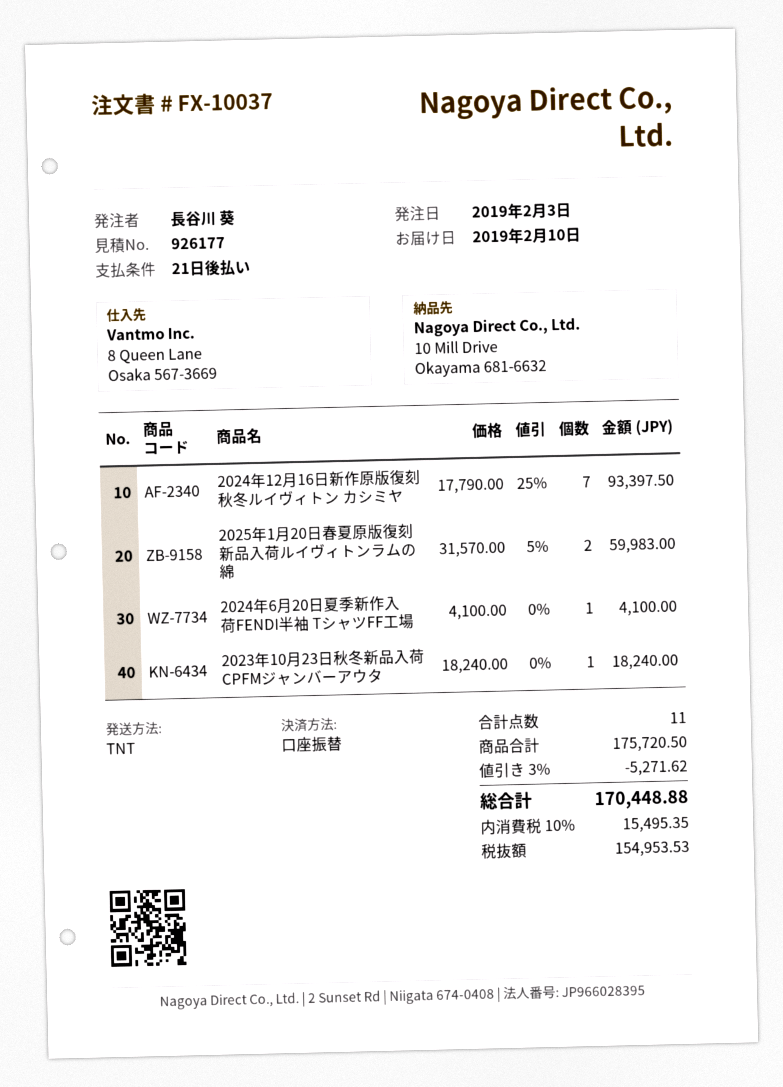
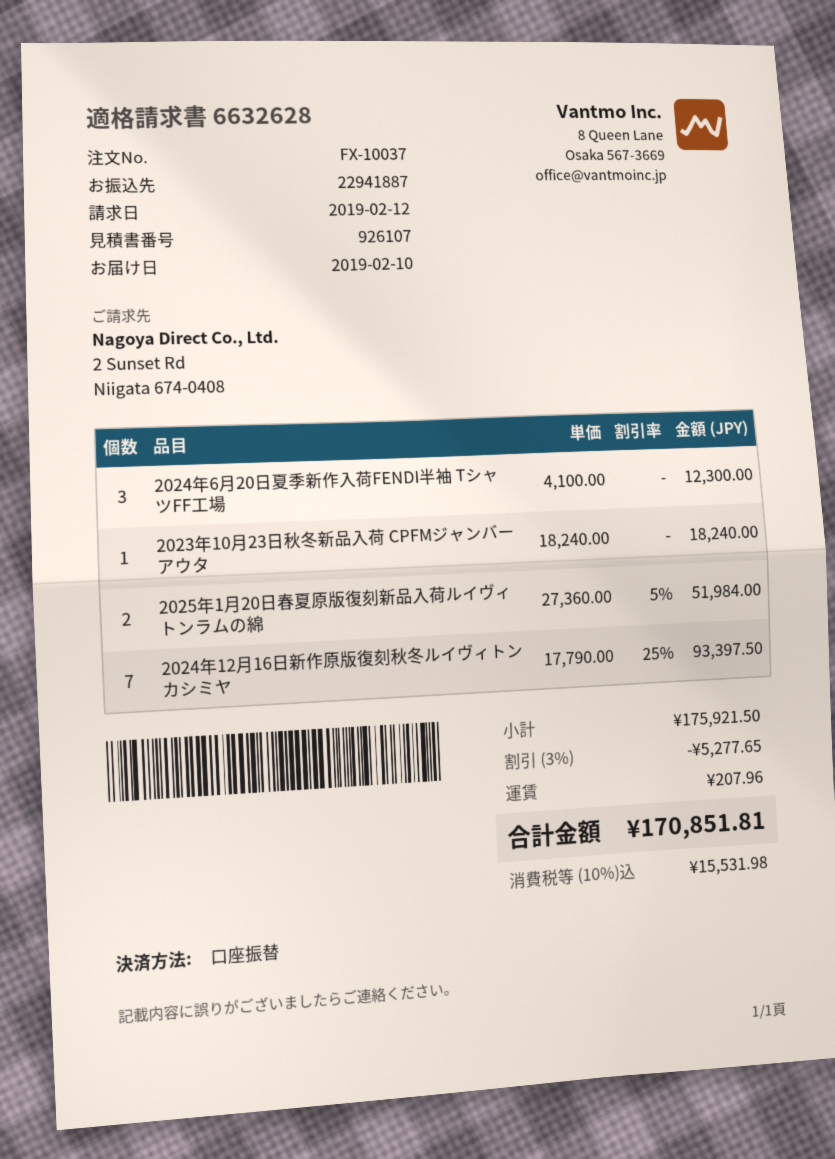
quote number: 926177 -> 926107
2025年1月20日春夏原版復刻新品入荷ルイヴィトンラムの綿: 2 x 31570.00 - 5% = 59983.00 -> 2 x 27360.00 - 5% = 51984.00
2024年6月20日夏季新作入荷FENDI半袖 TシャツFF工場: 1 x 4100.00 = 4100.00 -> 3 x 4100.00 = 12300.00
subtotal: 175720.50 -> 175921.50
discount: 3% = 5271.62 -> 3% = 5277.65
shipping: none -> 207.96
tax: 10% = 15495.35 -> 10% = 15531.98
total: 170448.88 -> 170851.81

